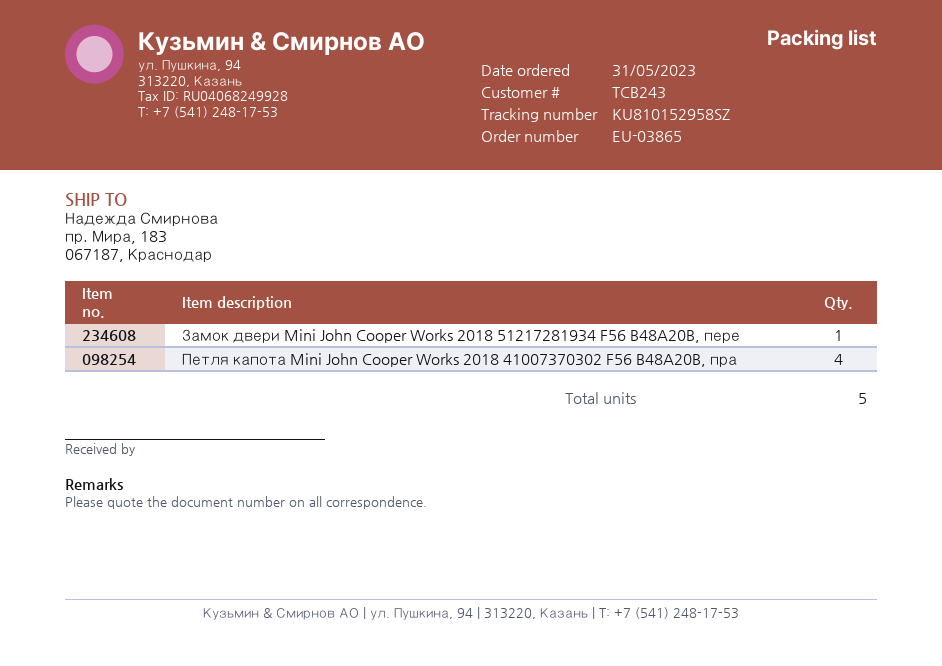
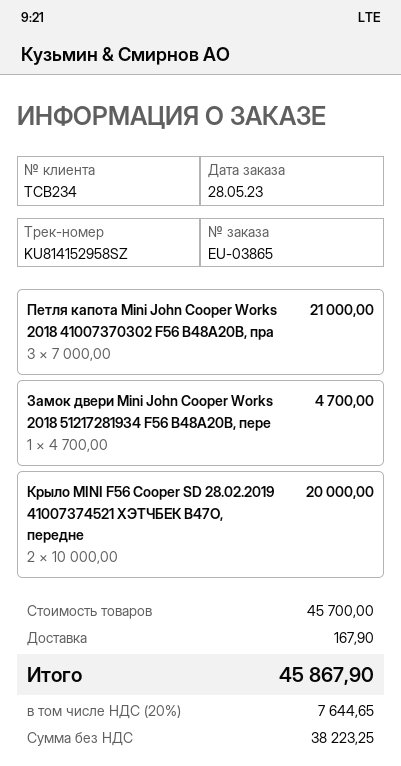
order date: 2023-05-31 -> 2023-05-28
customer number: TCB243 -> TCB234
tracking number: KU810152958SZ -> KU814152958SZ
Петля капота Mini John Cooper Works 2018 41007370302 F56 B48A20B, пра: 4 -> 3
Крыло MINI F56 Cooper SD 28.02.2019 41007374521 ХЭТЧБЕК B47O, передне: none -> 2

